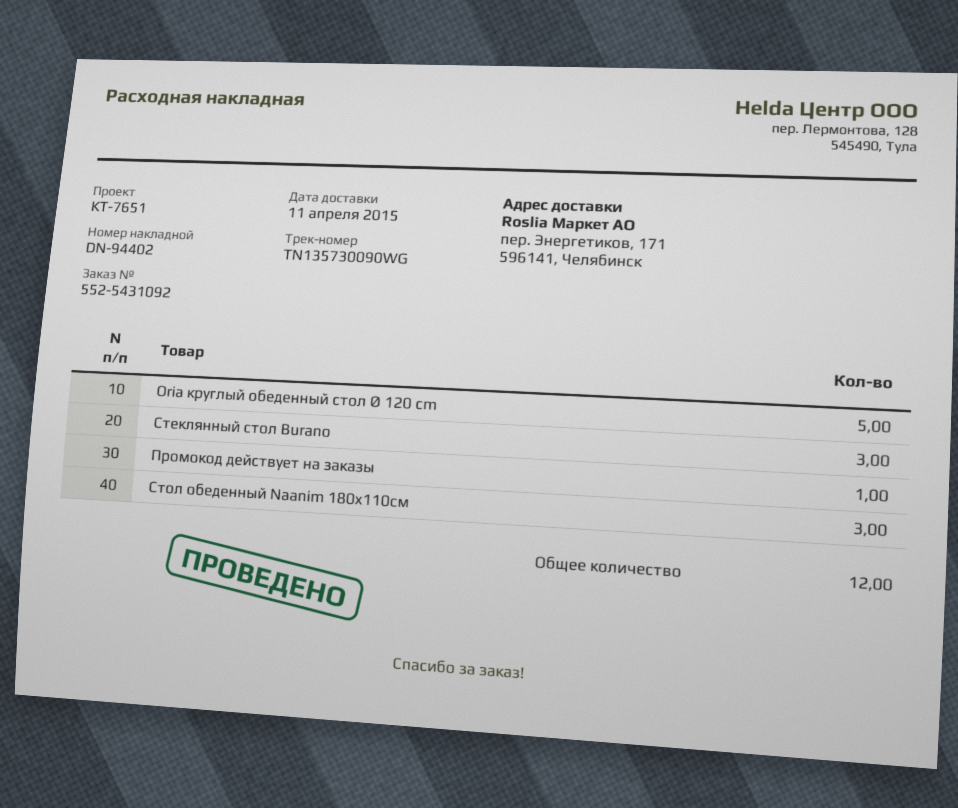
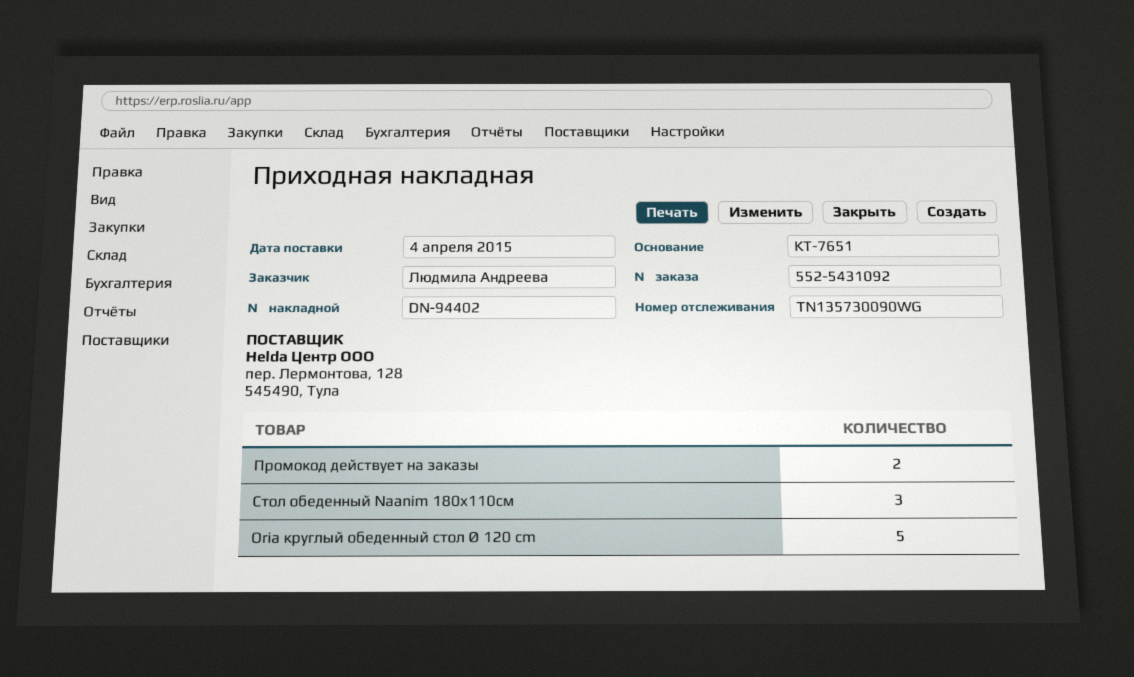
delivery date: 2015-04-11 -> 2015-04-04
Стеклянный стол Burano: 3 -> none
Промокод действует на заказы: 1 -> 2

